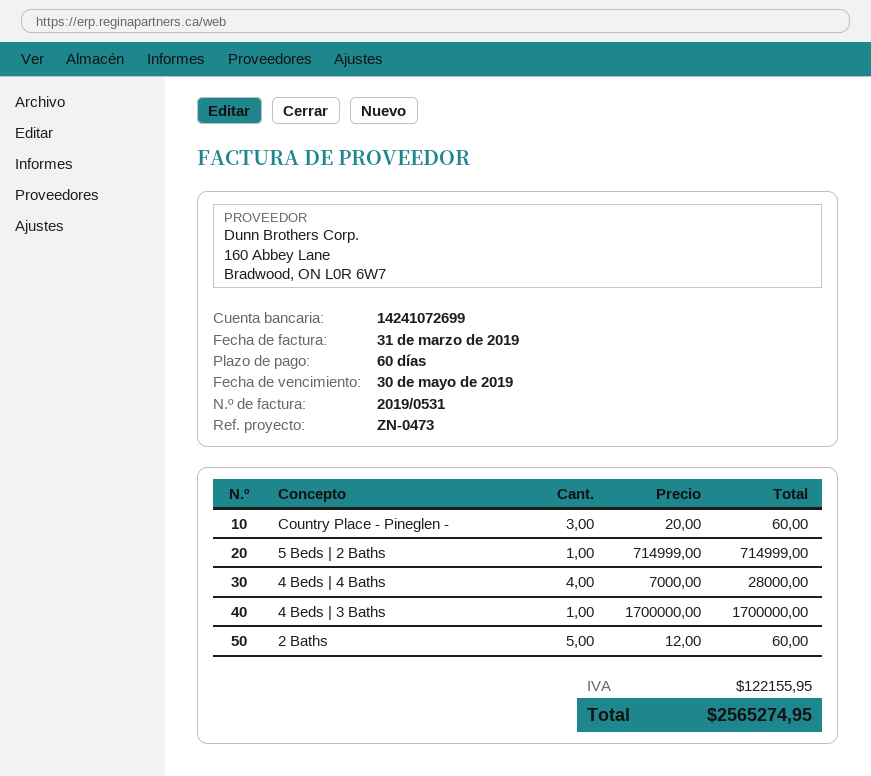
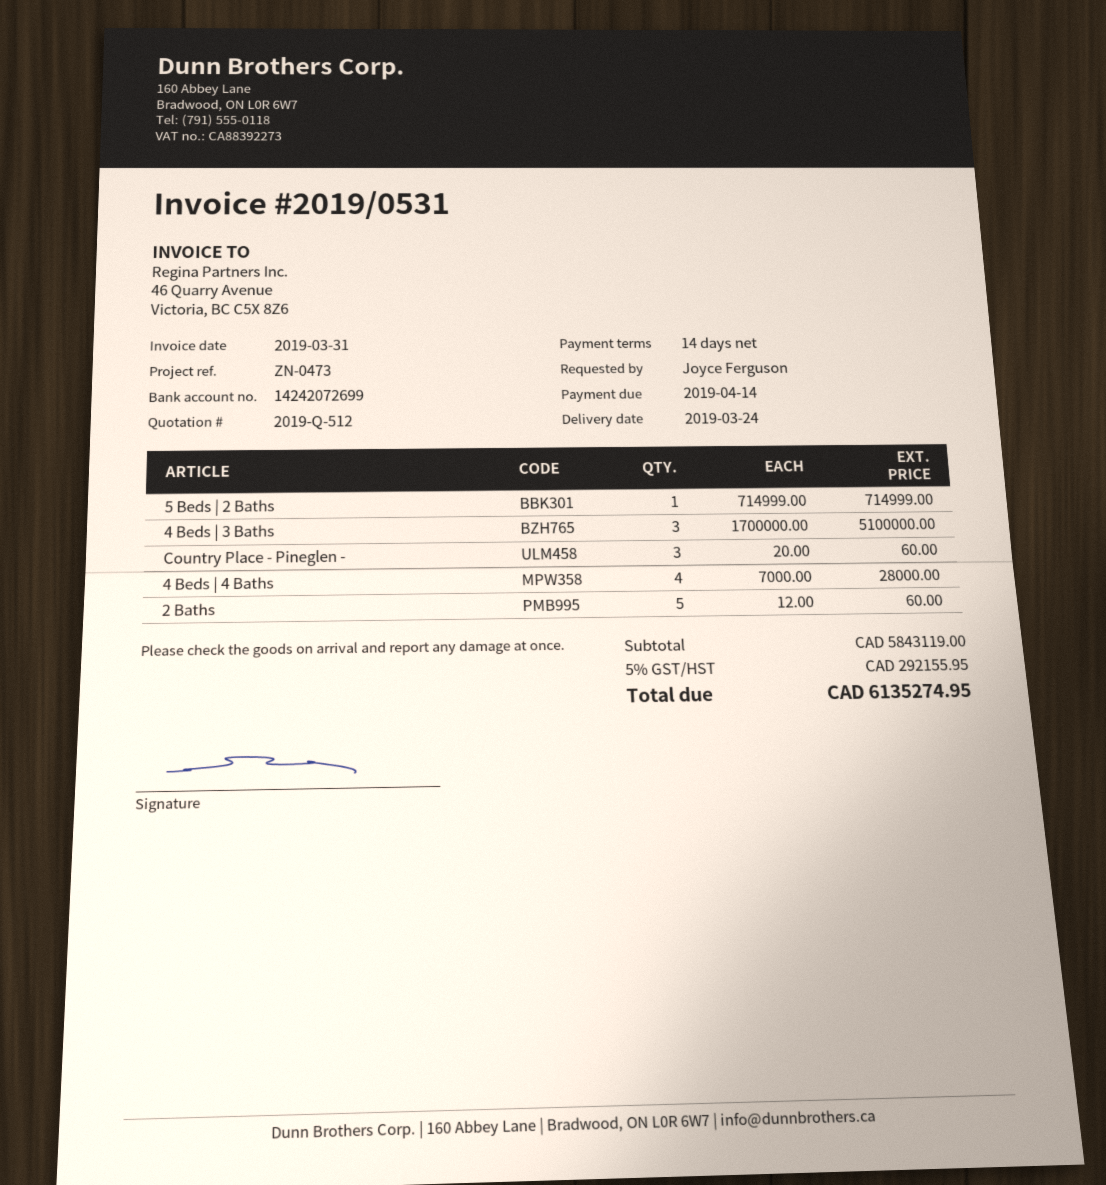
payment terms: 60 days -> 14 days
due date: 2019-05-30 -> 2019-04-14
bank account: 14241072699 -> 14242072699
4 Beds | 3 Baths: 1 x 1700000.00 = 1700000.00 -> 3 x 1700000.00 = 5100000.00
tax: 122155.95 -> 292155.95
total: 2565274.95 -> 6135274.95

